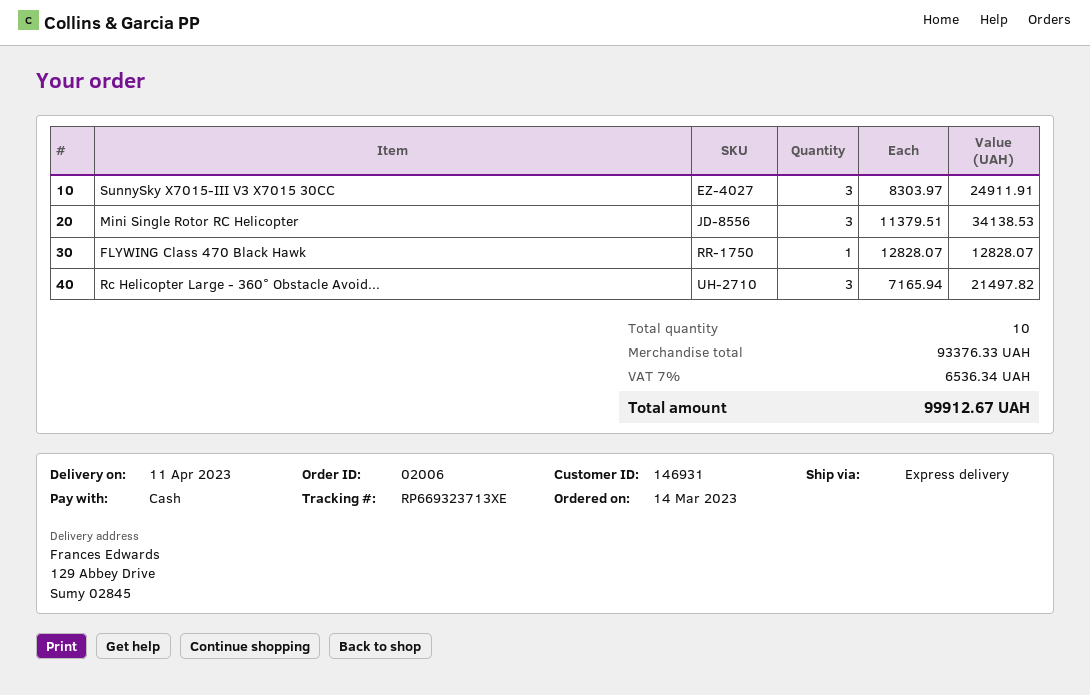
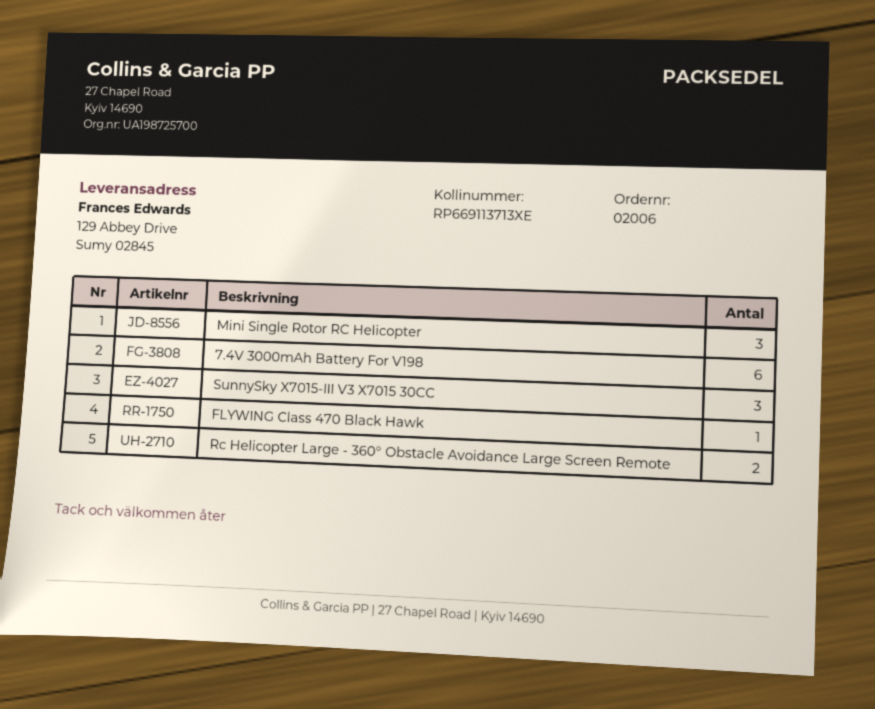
tracking number: RP669323713XE -> RP669113713XE
Rc Helicopter Large - 360° Obstacle Avoid...: 3 -> 2
7.4V 3000mAh Battery For V198: none -> 6

